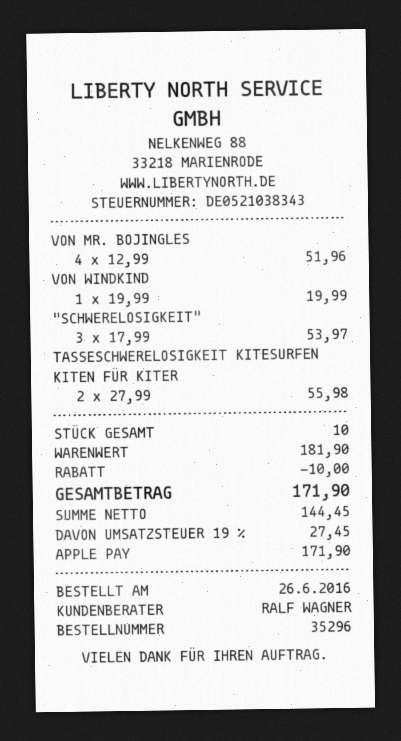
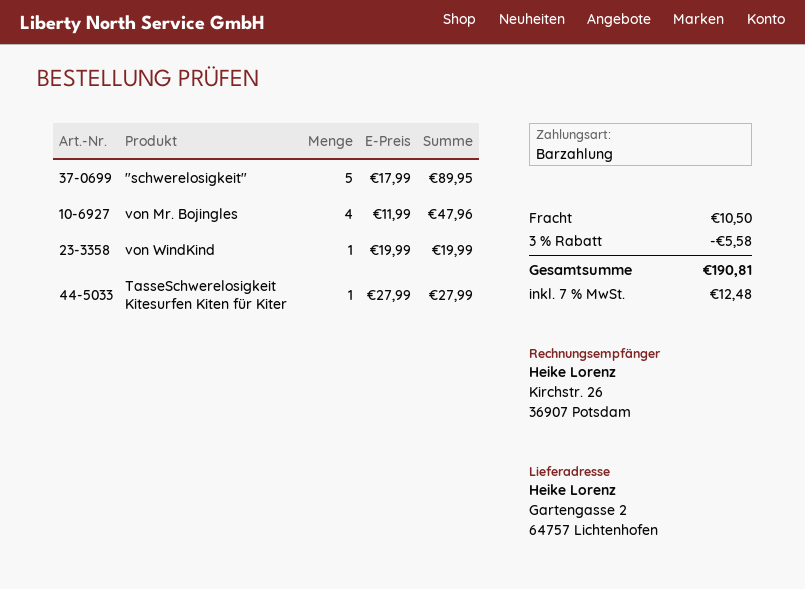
payment method: Apple Pay -> cash
VON MR. BOJINGLES: 4 x 12.99 = 51.96 -> 4 x 11.99 = 47.96
"SCHWERELOSIGKEIT": 3 x 17.99 = 53.97 -> 5 x 17.99 = 89.95
TASSESCHWERELOSIGKEIT KITESURFEN KITEN FÜR KITER: 2 x 27.99 = 55.98 -> 1 x 27.99 = 27.99
discount: 10.00 -> 5.58
shipping: none -> 10.50
tax: 19% = 27.45 -> 7% = 12.48
total: 171.90 -> 190.81

